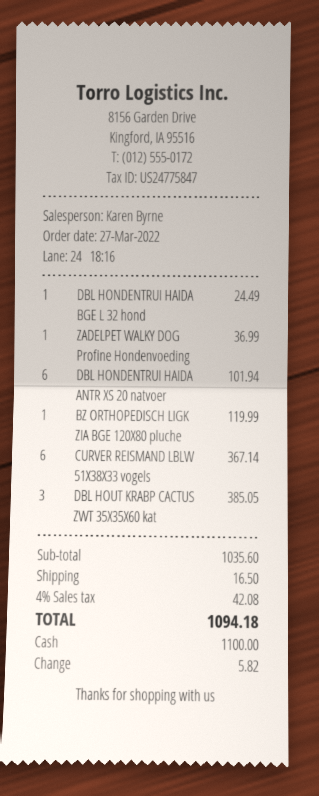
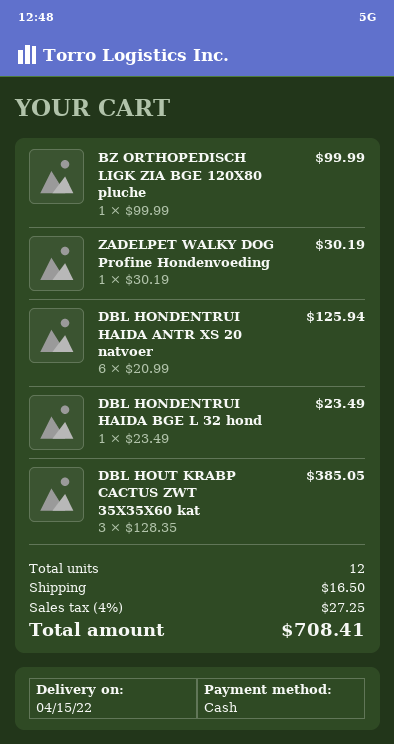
DBL HONDENTRUI HAIDA BGE L 32 hond: 1 for 24.49 -> 1 for 23.49
ZADELPET WALKY DOG Profine Hondenvoeding: 1 for 36.99 -> 1 for 30.19
DBL HONDENTRUI HAIDA ANTR XS 20 natvoer: 6 for 101.94 -> 6 for 125.94
BZ ORTHOPEDISCH LIGK ZIA BGE 120X80 pluche: 1 for 119.99 -> 1 for 99.99
CURVER REISMAND LBLW 51X38X33 vogels: 6 for 367.14 -> none
tax: 4% = 42.08 -> 4% = 27.25
total: 1094.18 -> 708.41

